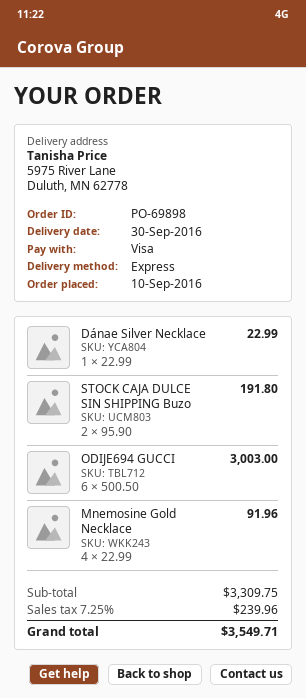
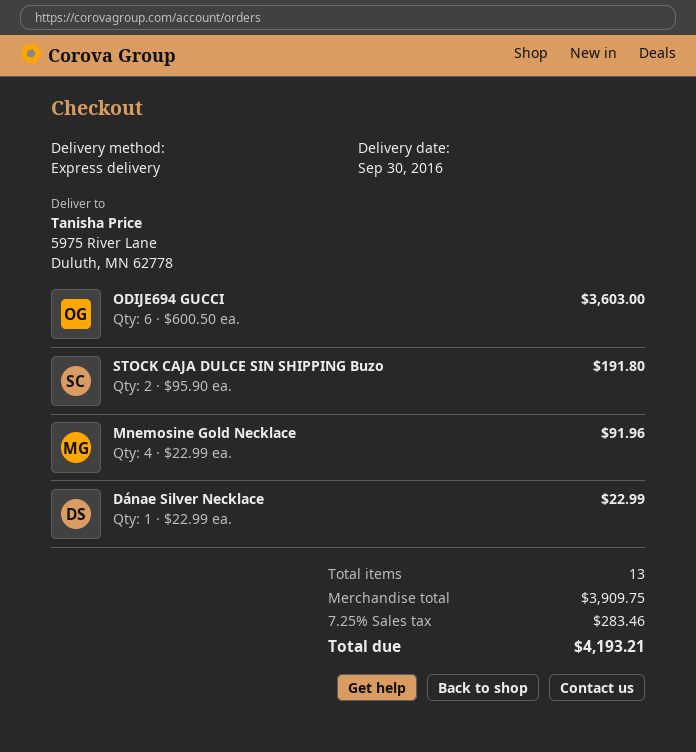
ODIJE694 GUCCI: 6 x 500.50 = 3003.00 -> 6 x 600.50 = 3603.00
subtotal: 3309.75 -> 3909.75
tax: 7.25% = 239.96 -> 7.25% = 283.46
total: 3549.71 -> 4193.21

